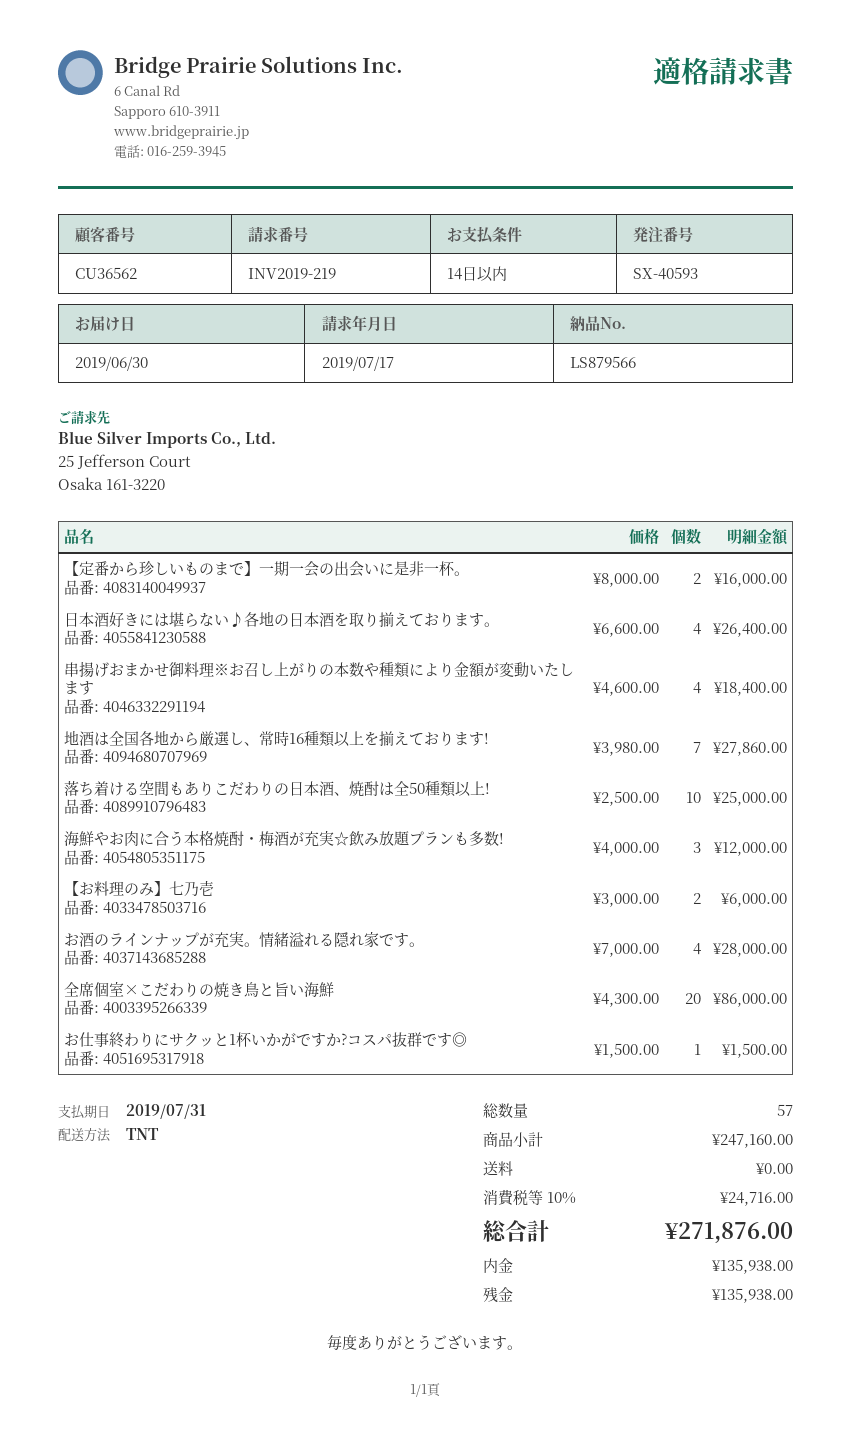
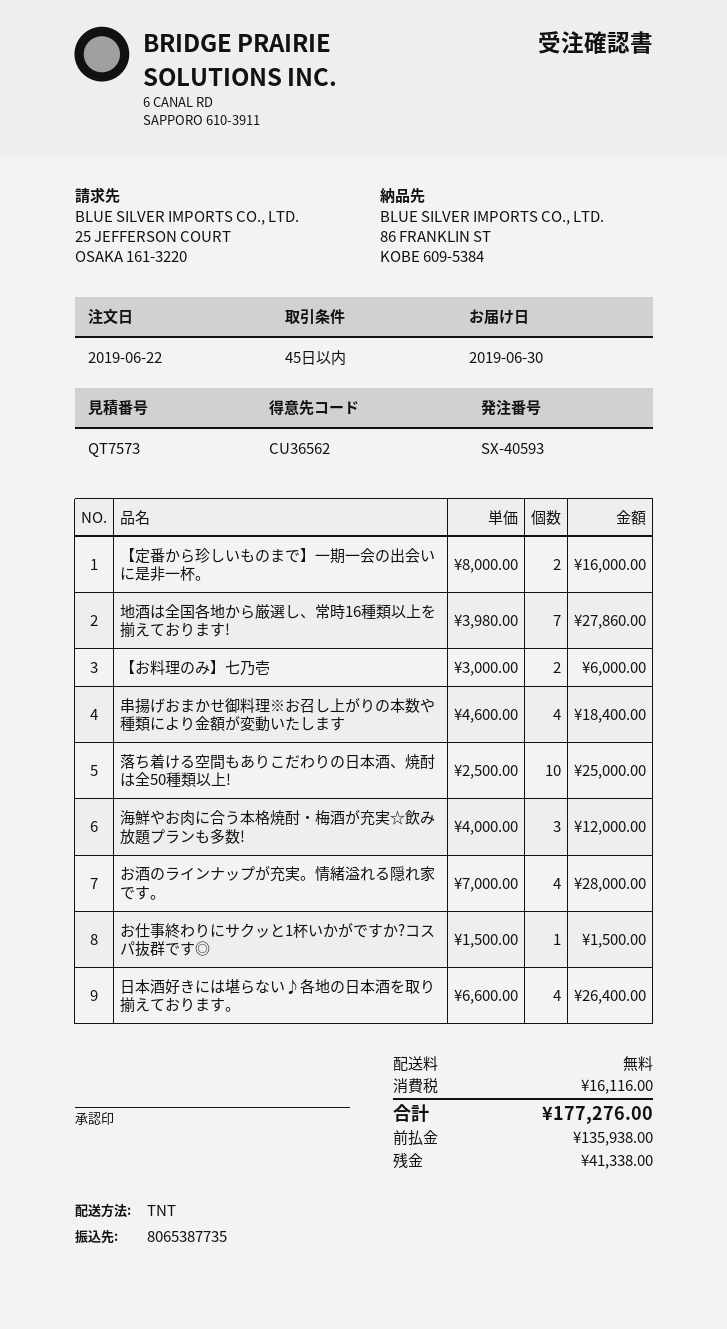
payment terms: 14 days -> 45 days
全席個室×こだわりの焼き鳥と旨い海鮮: 20 x 4300.00 = 86000.00 -> none
tax: 24716.00 -> 16116.00
total: 271876.00 -> 177276.00
balance: 135938.00 -> 41338.00

